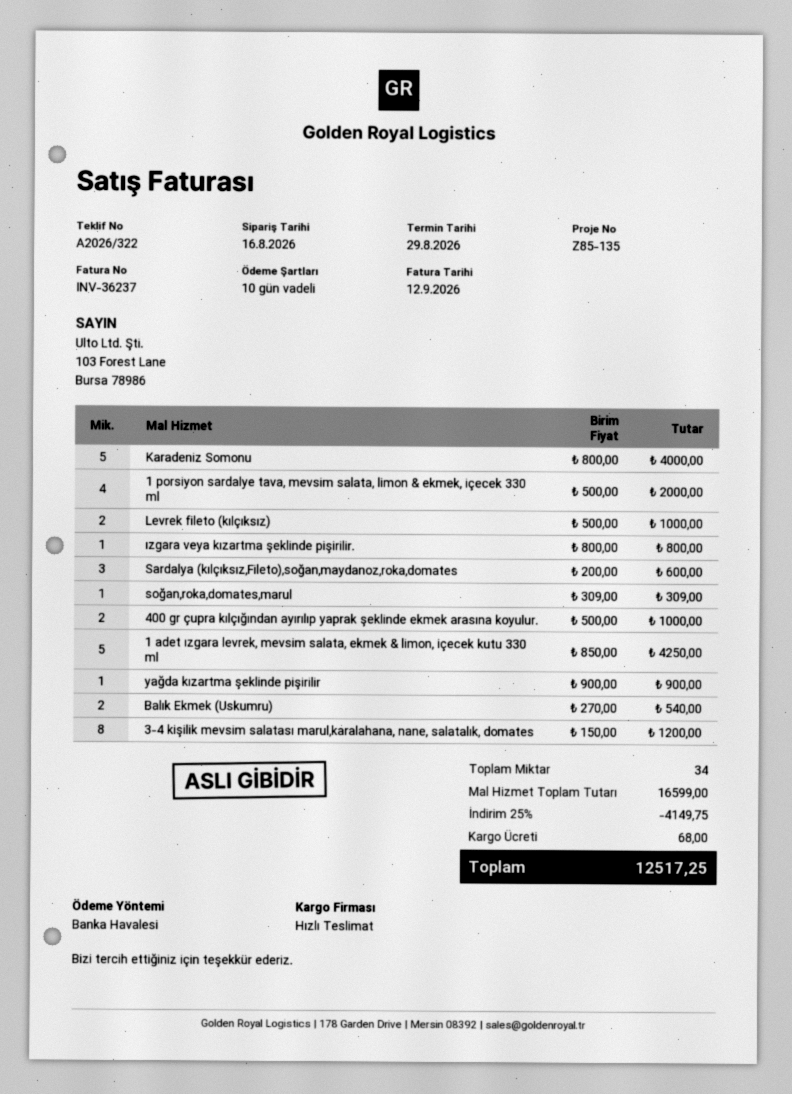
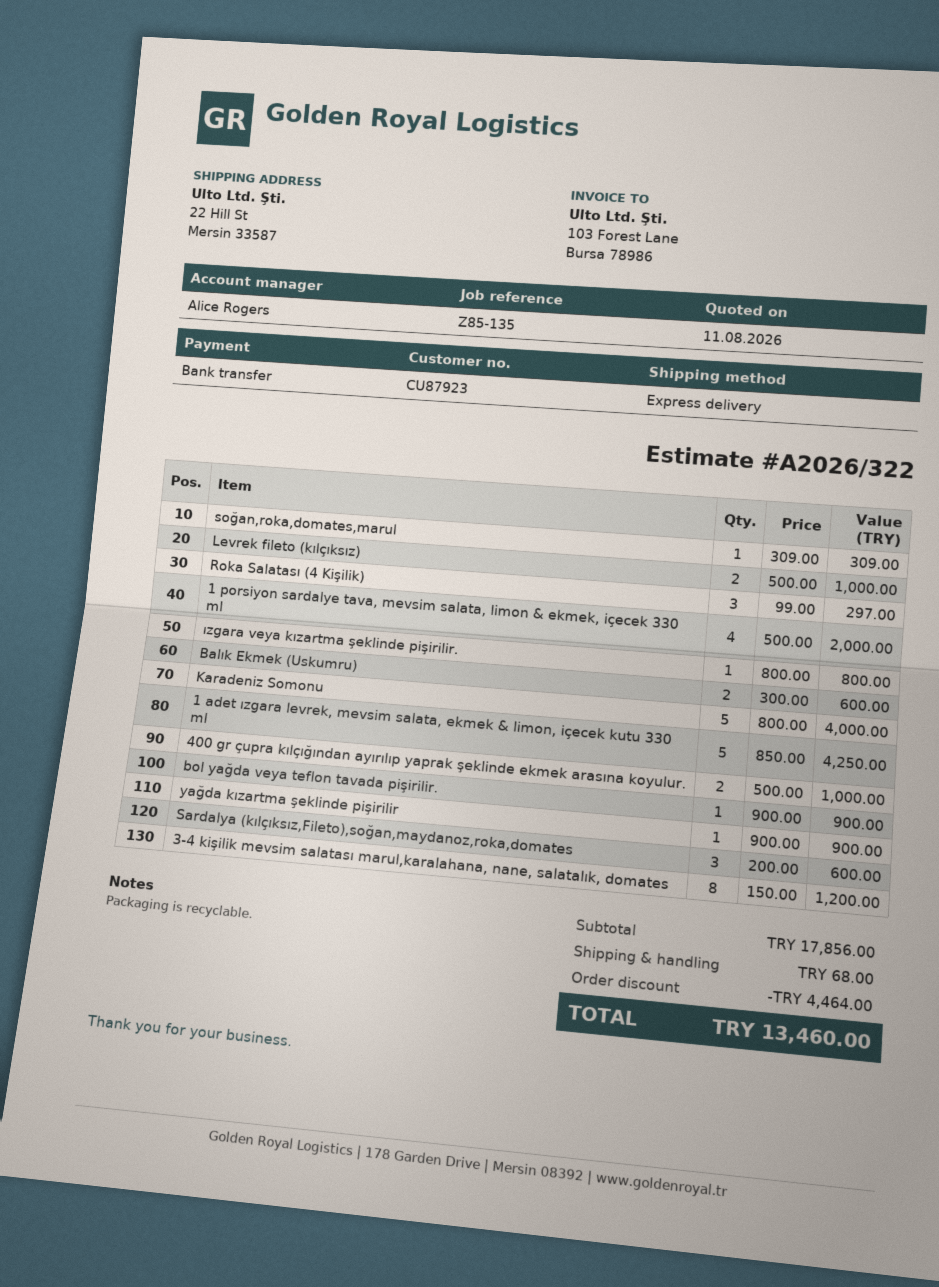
Balık Ekmek (Uskumru): 2 x 270.00 = 540.00 -> 2 x 300.00 = 600.00
Roka Salatası (4 Kişilik): none -> 3 x 99.00 = 297.00
bol yağda veya teflon tavada pişirilir.: none -> 1 x 900.00 = 900.00
subtotal: 16599.00 -> 17856.00
discount: 4149.75 -> 4464.00
total: 12517.25 -> 13460.00

